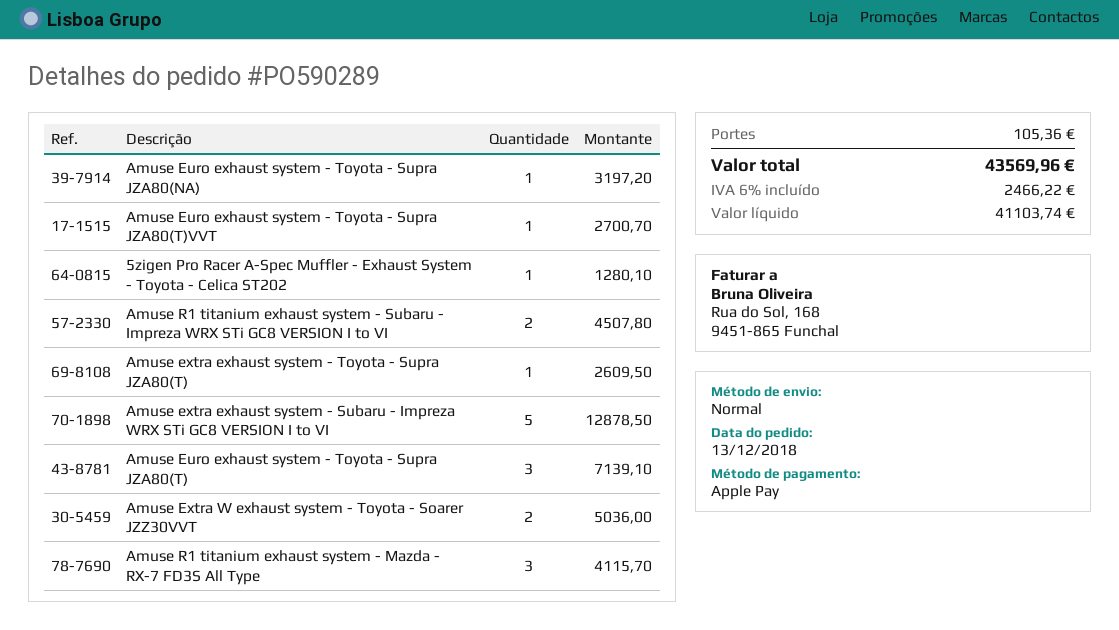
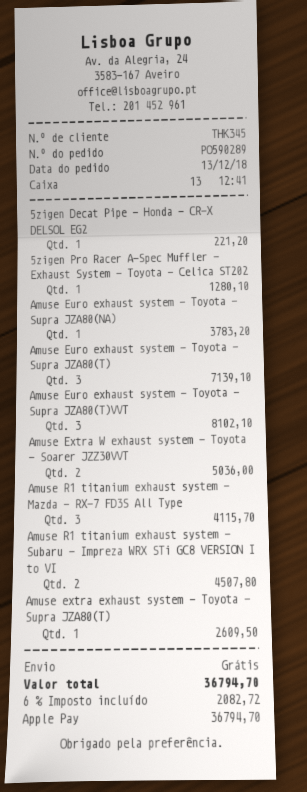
Amuse Euro exhaust system - Toyota - Supra JZA80(NA): 1 for 3197.20 -> 1 for 3783.20
Amuse Euro exhaust system - Toyota - Supra JZA80(T)VVT: 1 for 2700.70 -> 3 for 8102.10
Amuse extra exhaust system - Subaru - Impreza WRX STi GC8 VERSION I to VI: 5 for 12878.50 -> none
5zigen Decat Pipe - Honda - CR-X DELSOL EG2: none -> 1 for 221.20
shipping: 105.36 -> 0.00
tax: 6% = 2466.22 -> 6% = 2082.72
total: 43569.96 -> 36794.70

